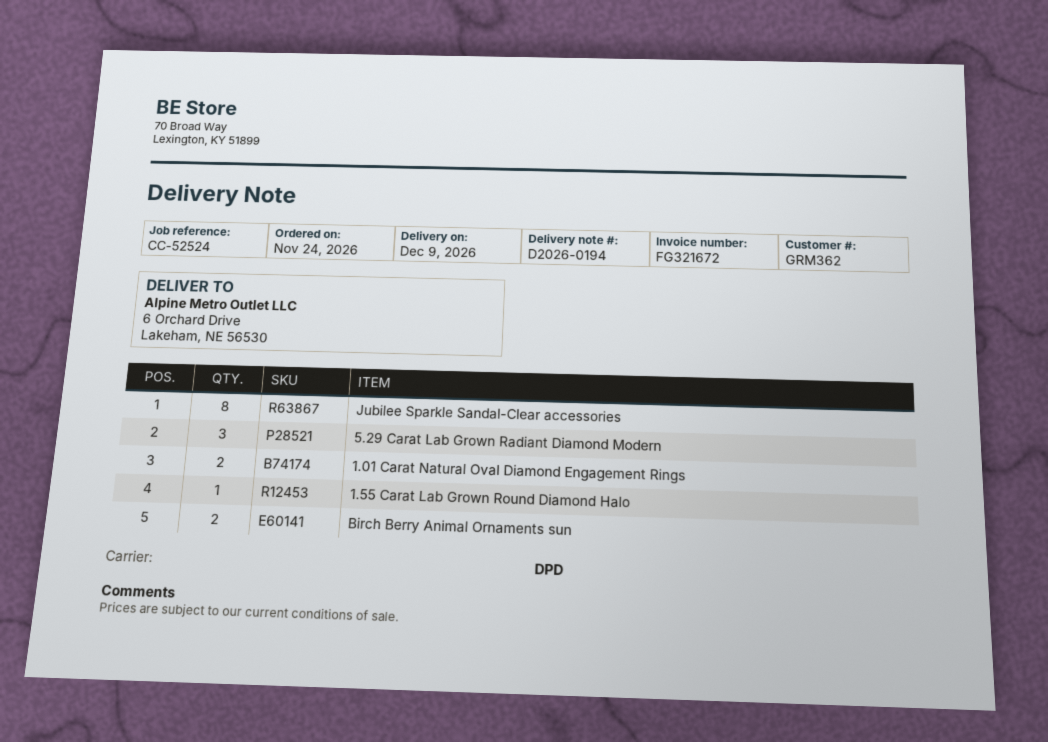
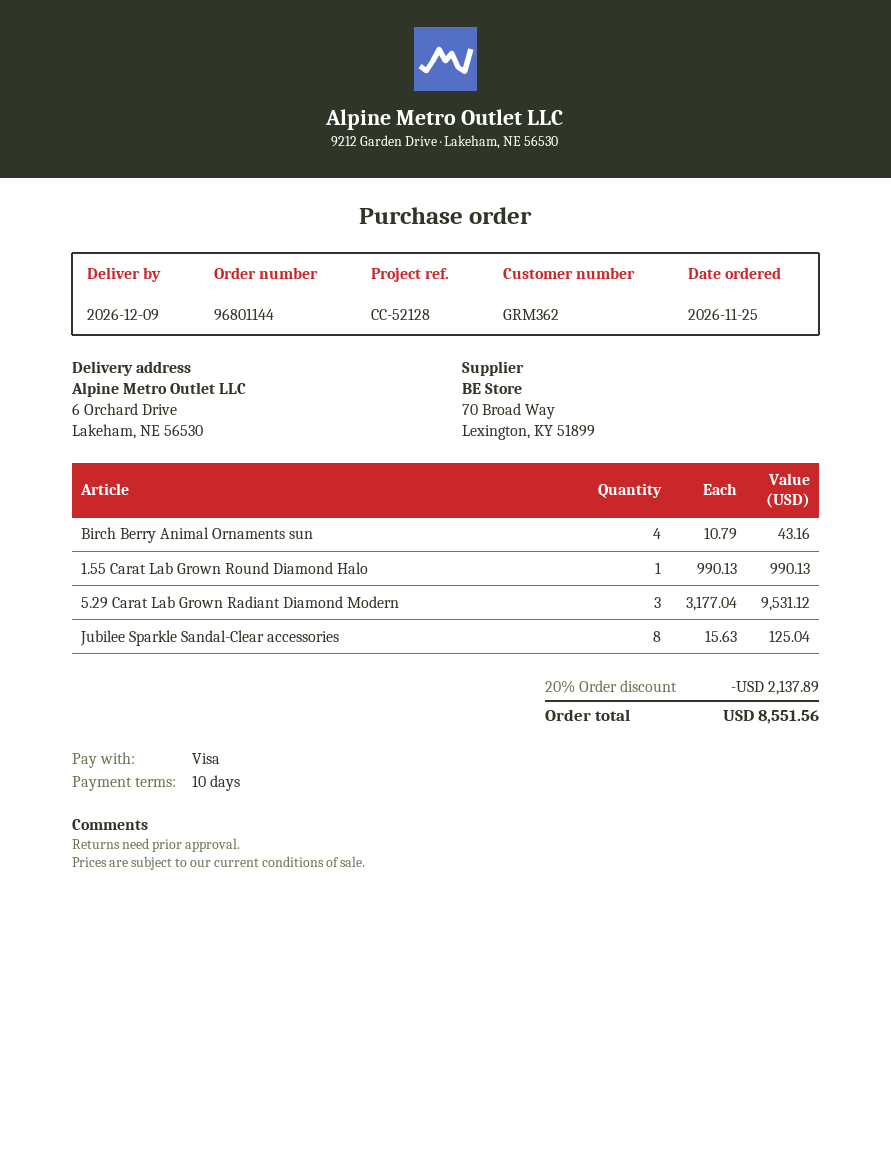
order date: 2026-11-24 -> 2026-11-25
reference: CC-52524 -> CC-52128
1.01 Carat Natural Oval Diamond Engagement Rings: 2 -> none
Birch Berry Animal Ornaments sun: 2 -> 4

